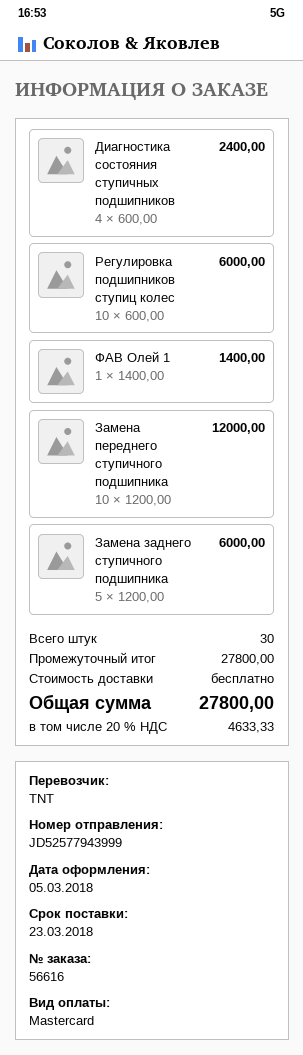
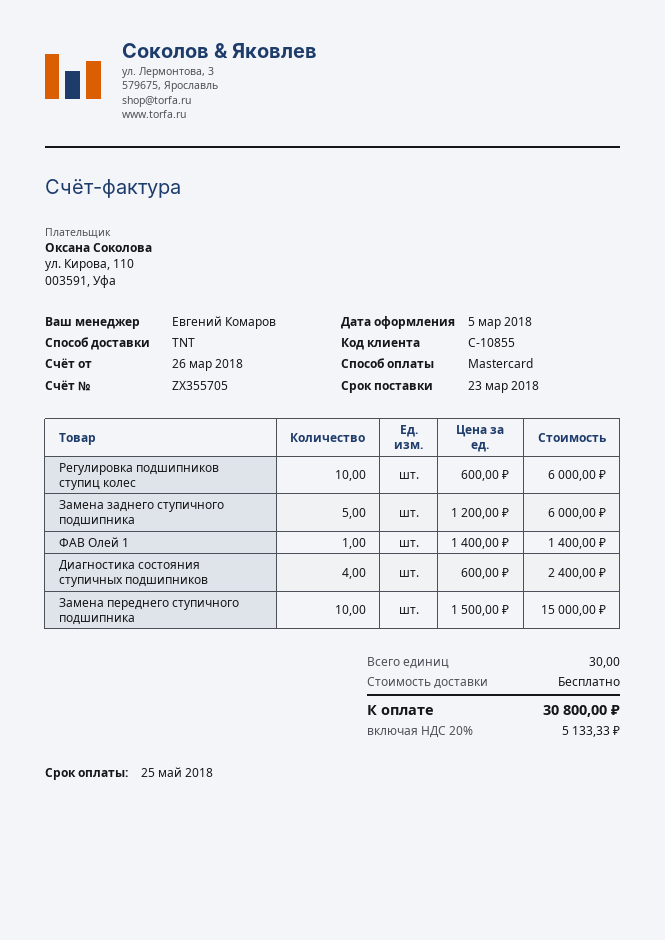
Замена переднего ступичного подшипника: 10 x 1200.00 = 12000.00 -> 10 x 1500.00 = 15000.00
tax: 20% = 4633.33 -> 20% = 5133.33
total: 27800.00 -> 30800.00

